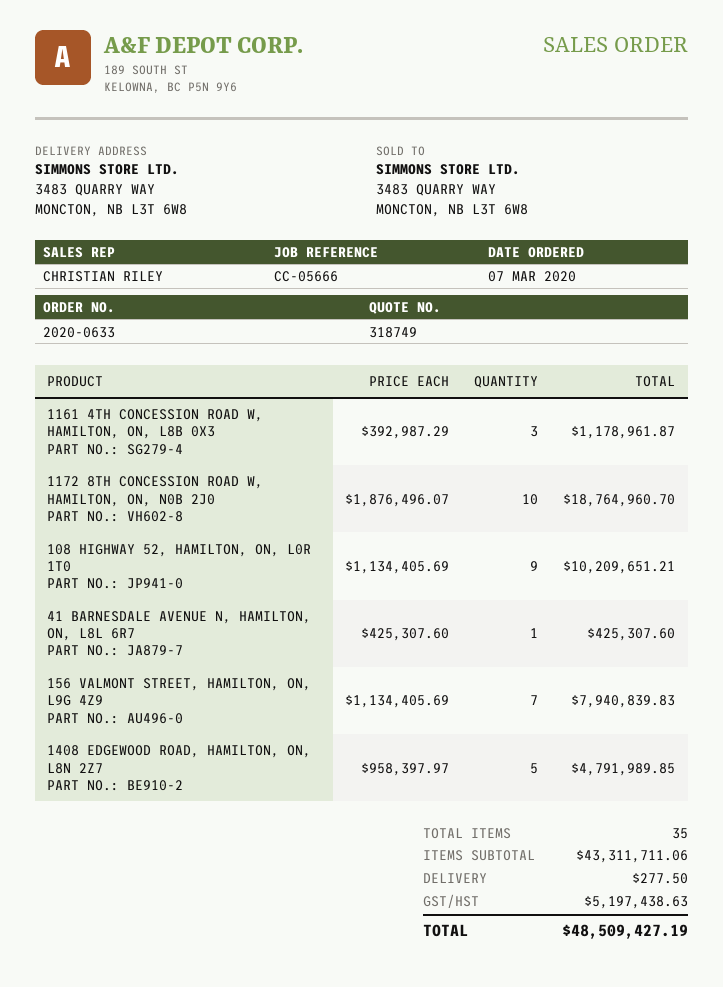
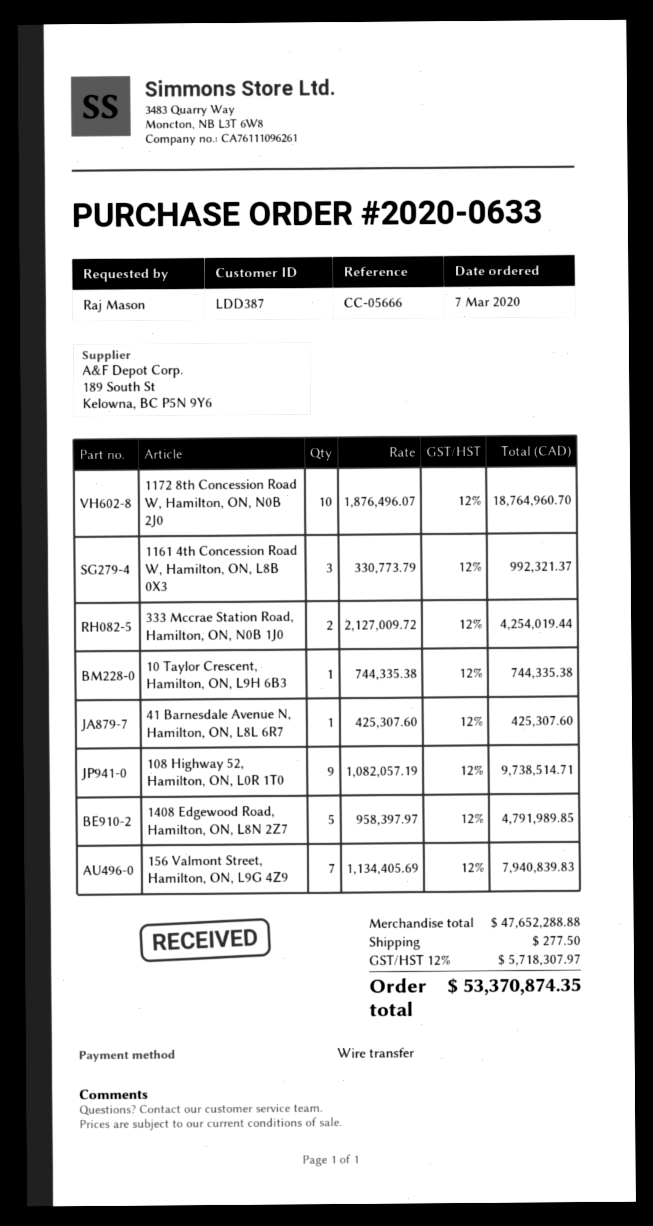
1161 4TH CONCESSION ROAD W, HAMILTON, ON, L8B 0X3: 3 x 392987.29 = 1178961.87 -> 3 x 330773.79 = 992321.37
108 HIGHWAY 52, HAMILTON, ON, L0R 1T0: 9 x 1134405.69 = 10209651.21 -> 9 x 1082057.19 = 9738514.71
333 Mccrae Station Road, Hamilton, ON, N0B 1J0: none -> 2 x 2127009.72 = 4254019.44
10 Taylor Crescent, Hamilton, ON, L9H 6B3: none -> 1 x 744335.38 = 744335.38
subtotal: 43311711.06 -> 47652288.88
tax: 5197438.63 -> 5718307.97
total: 48509427.19 -> 53370874.35

